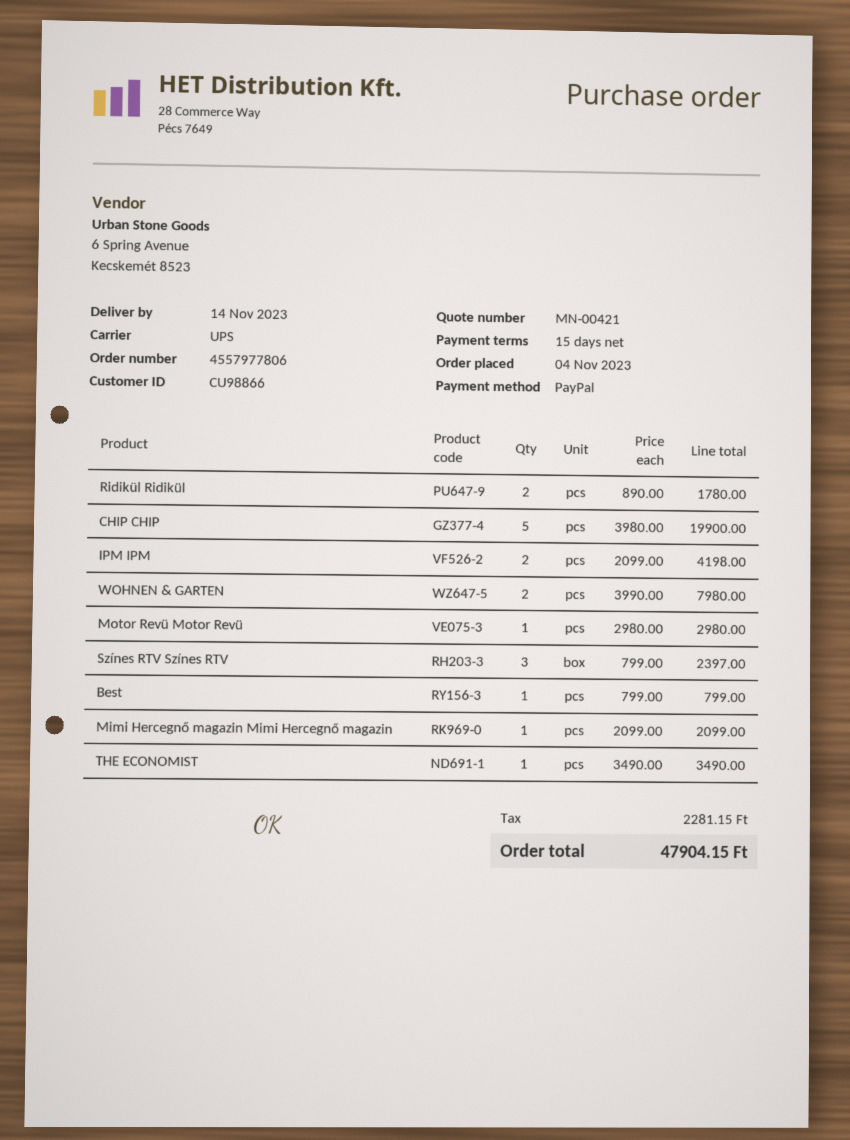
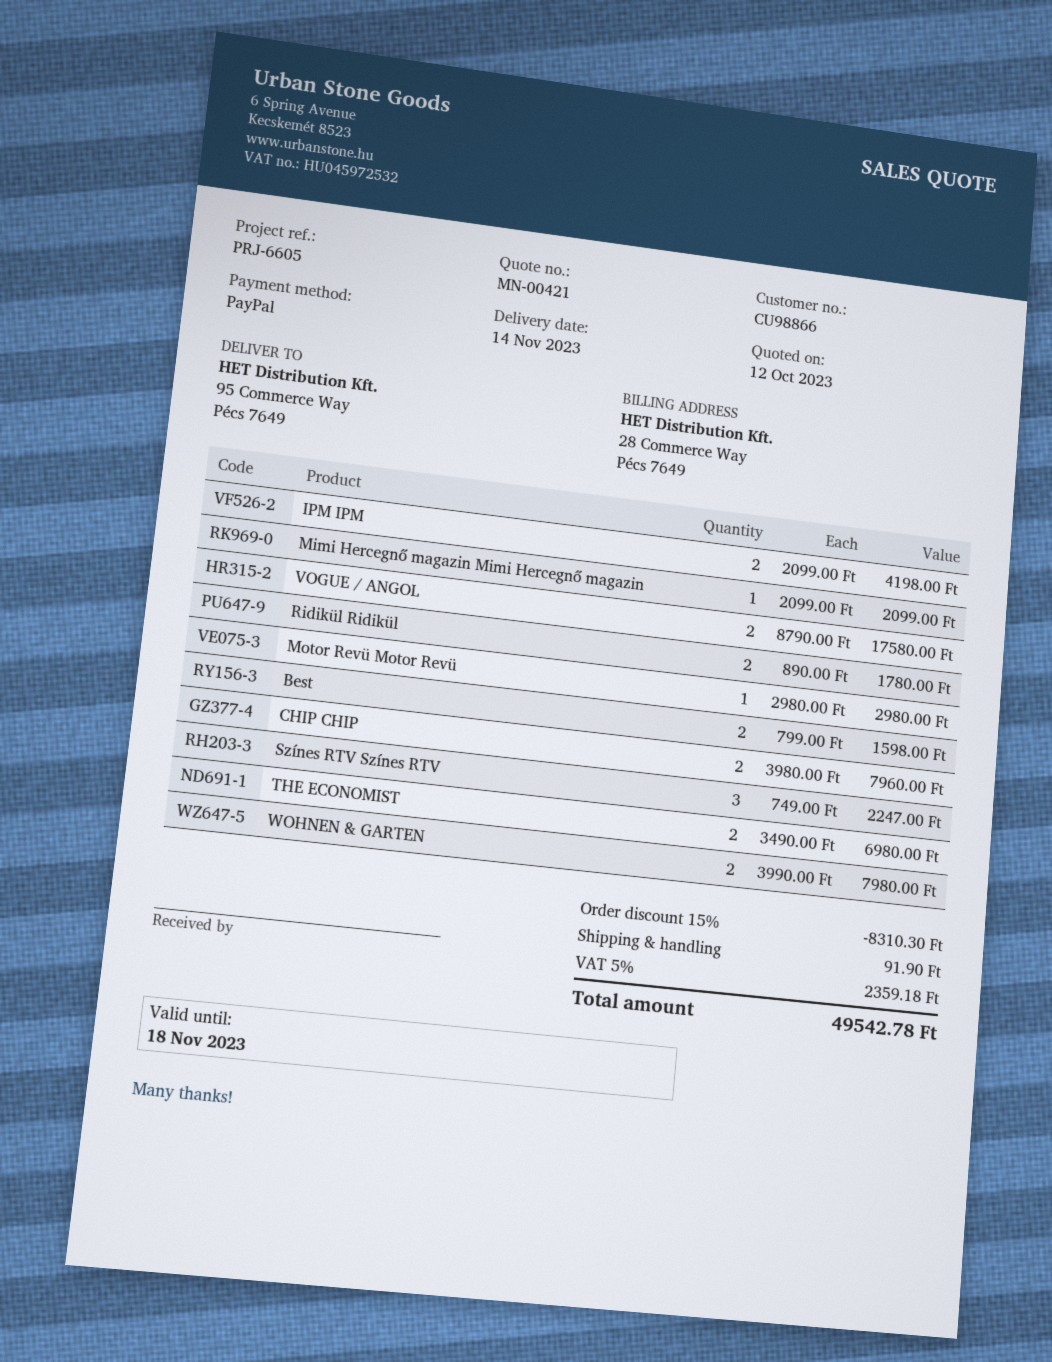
CHIP CHIP: 5 x 3980.00 = 19900.00 -> 2 x 3980.00 = 7960.00
Színes RTV Színes RTV: 3 x 799.00 = 2397.00 -> 3 x 749.00 = 2247.00
Best: 1 x 799.00 = 799.00 -> 2 x 799.00 = 1598.00
THE ECONOMIST: 1 x 3490.00 = 3490.00 -> 2 x 3490.00 = 6980.00
VOGUE / ANGOL: none -> 2 x 8790.00 = 17580.00
discount: none -> 15% = 8310.30
shipping: none -> 91.90
tax: 2281.15 -> 2359.18
total: 47904.15 -> 49542.78

